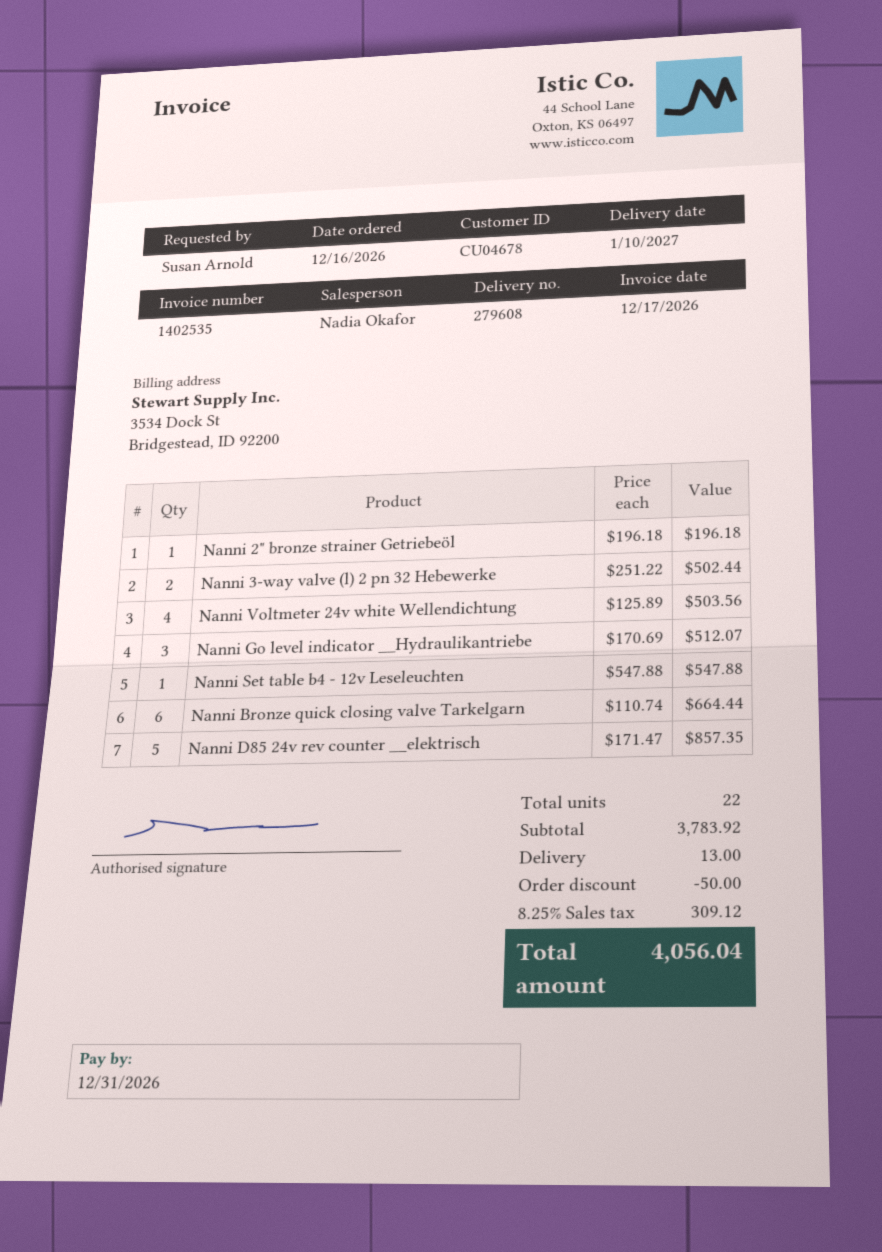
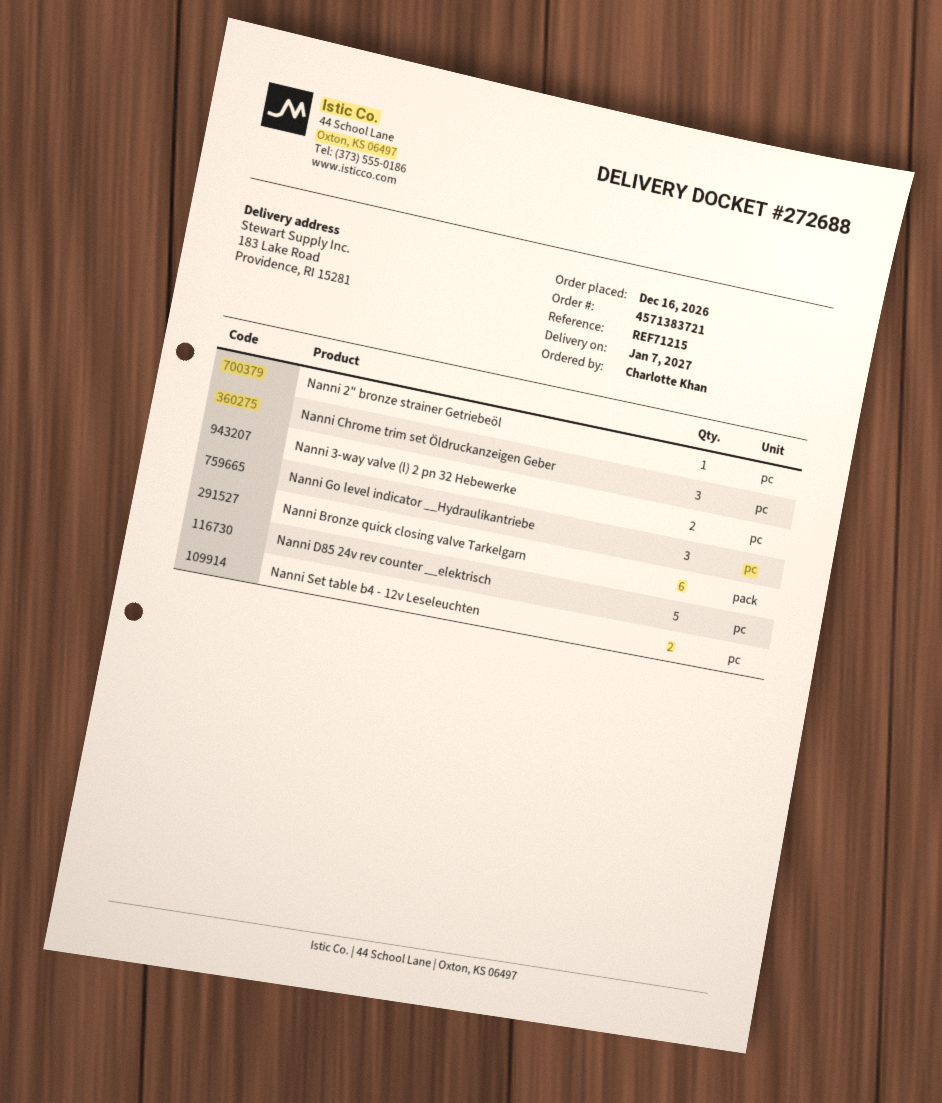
delivery note number: 279608 -> 272688
delivery date: 2027-01-10 -> 2027-01-07
ordered by: Susan Arnold -> Charlotte Khan
Nanni Voltmeter 24v white Wellendichtung: 4 -> none
Nanni Set table b4 - 12v Leseleuchten: 1 -> 2
Nanni Chrome trim set Öldruckanzeigen Geber: none -> 3

